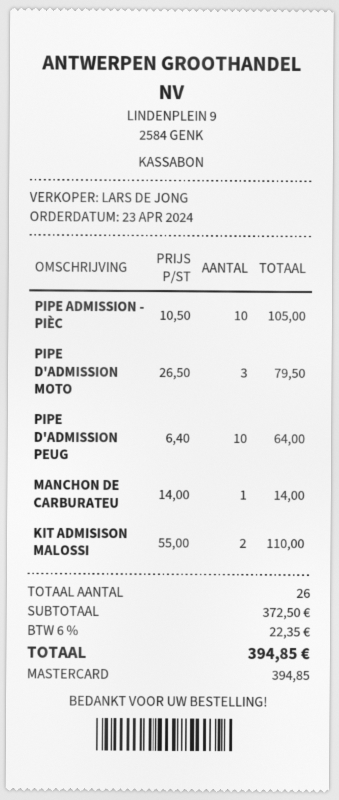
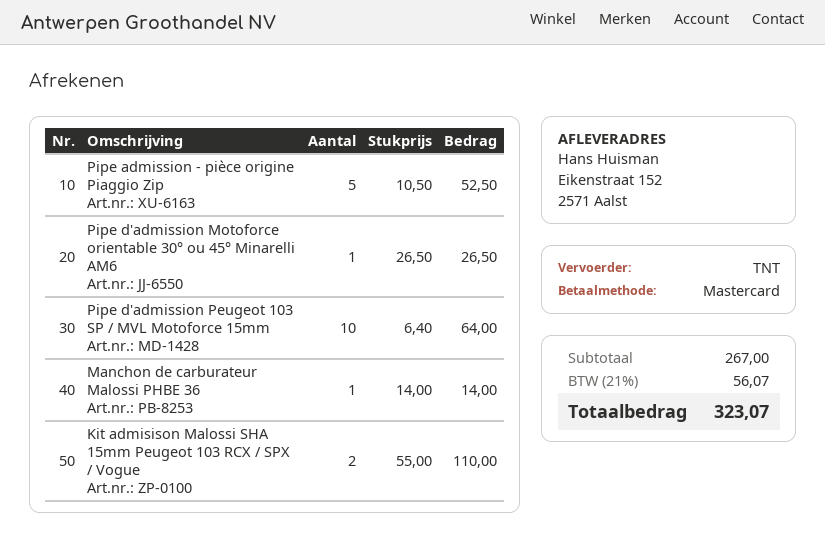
PIPE ADMISSION - PIÈC: 10 x 10.50 = 105.00 -> 5 x 10.50 = 52.50
PIPE D'ADMISSION MOTO: 3 x 26.50 = 79.50 -> 1 x 26.50 = 26.50
subtotal: 372.50 -> 267.00
tax: 6% = 22.35 -> 21% = 56.07
total: 394.85 -> 323.07

